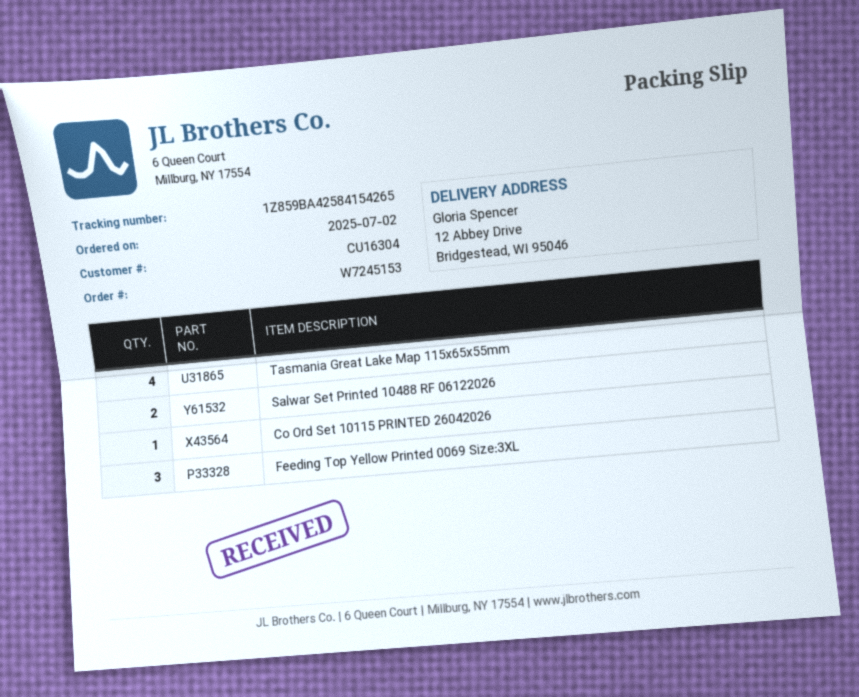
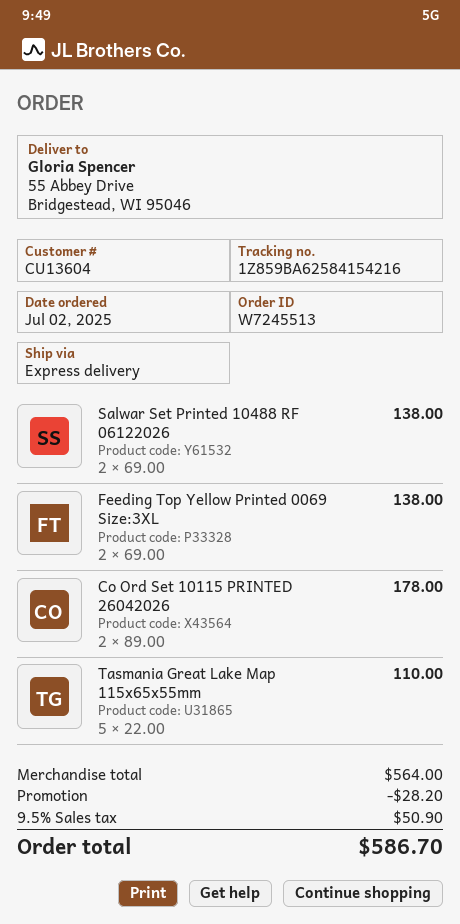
order number: W7245153 -> W7245513
customer number: CU16304 -> CU13604
tracking number: 1Z859BA42584154265 -> 1Z859BA62584154216
ship to: 12 Abbey Drive, Bridgestead, WI 95046 -> 55 Abbey Drive, Bridgestead, WI 95046
Tasmania Great Lake Map 115x65x55mm: 4 -> 5
Co Ord Set 10115 PRINTED 26042026: 1 -> 2
Feeding Top Yellow Printed 0069 Size:3XL: 3 -> 2

